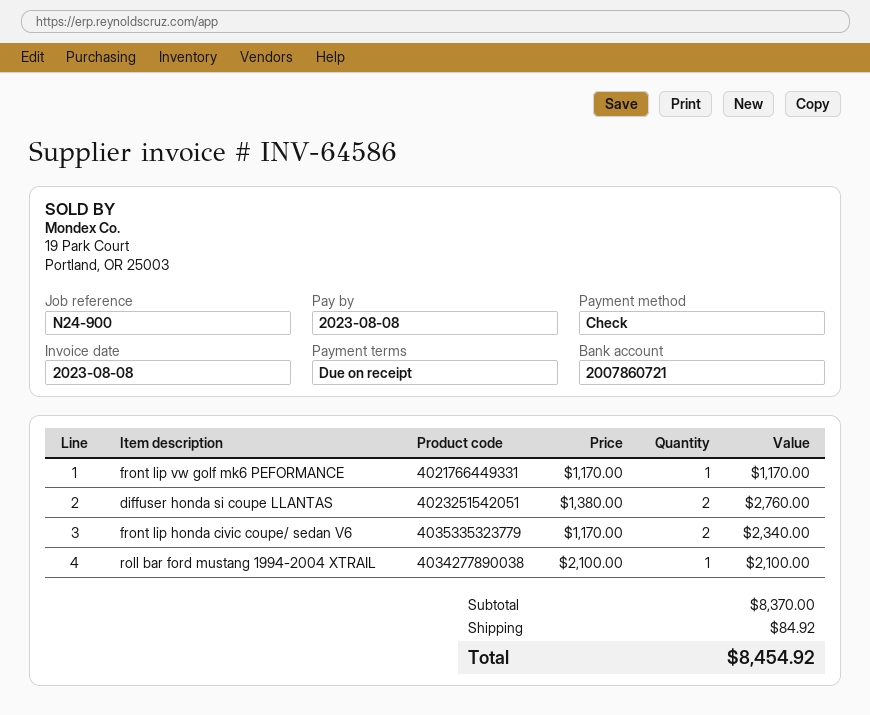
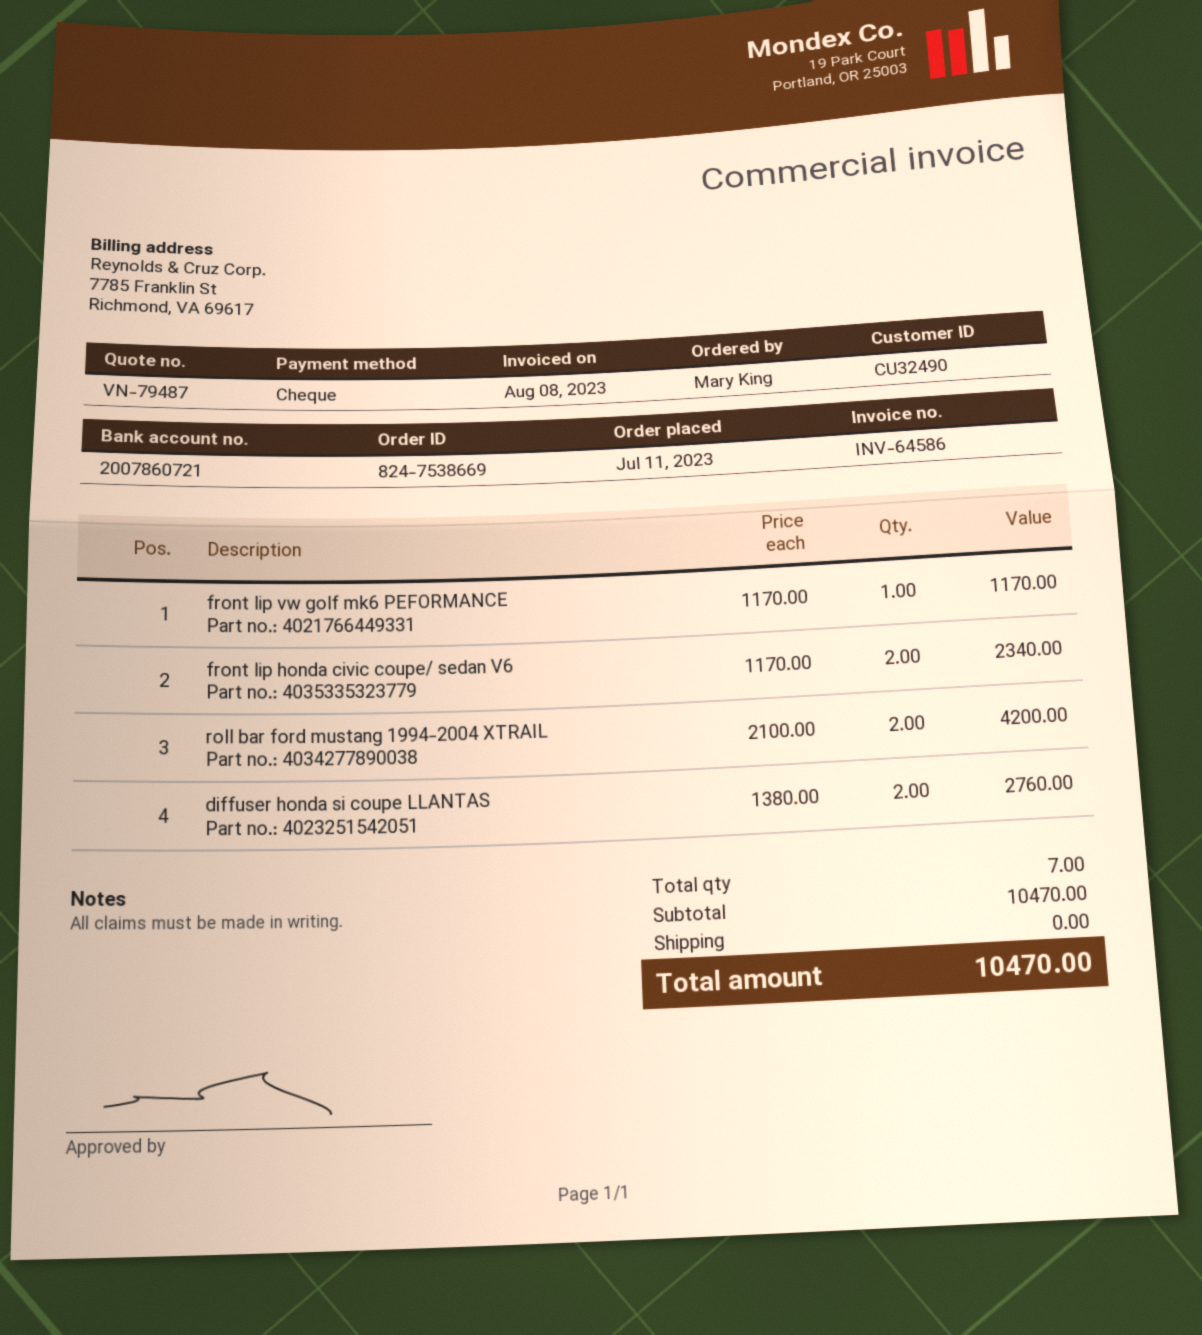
roll bar ford mustang 1994-2004 XTRAIL: 1 x 2100.00 = 2100.00 -> 2 x 2100.00 = 4200.00
subtotal: 8370.00 -> 10470.00
shipping: 84.92 -> 0.00
total: 8454.92 -> 10470.00

